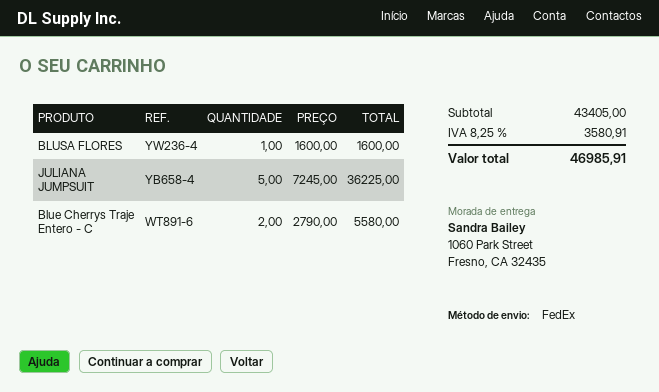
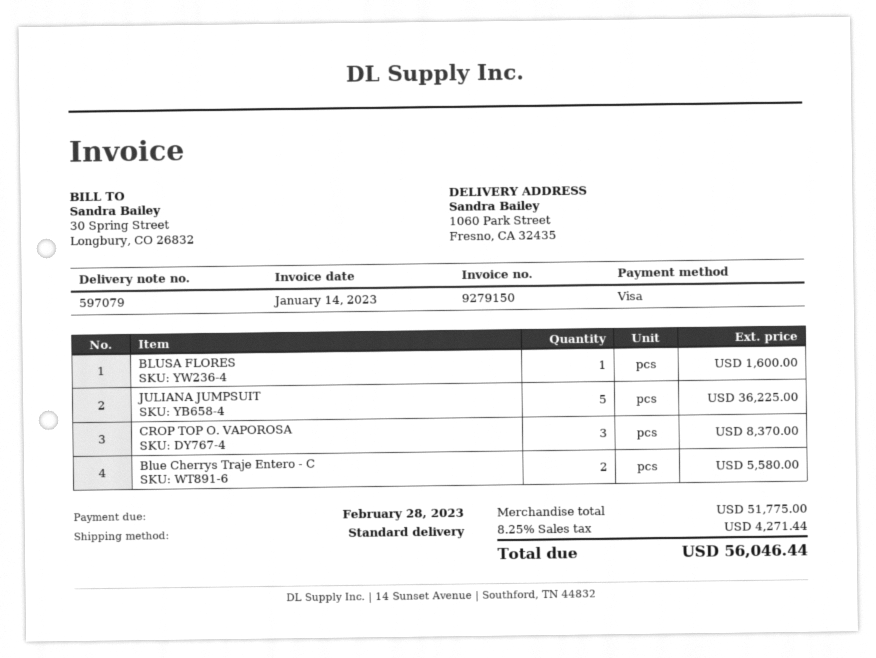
shipping method: FedEx -> standard
CROP TOP O. VAPOROSA: none -> 3 for 8370.00
subtotal: 43405.00 -> 51775.00
tax: 8.25% = 3580.91 -> 8.25% = 4271.44
total: 46985.91 -> 56046.44

